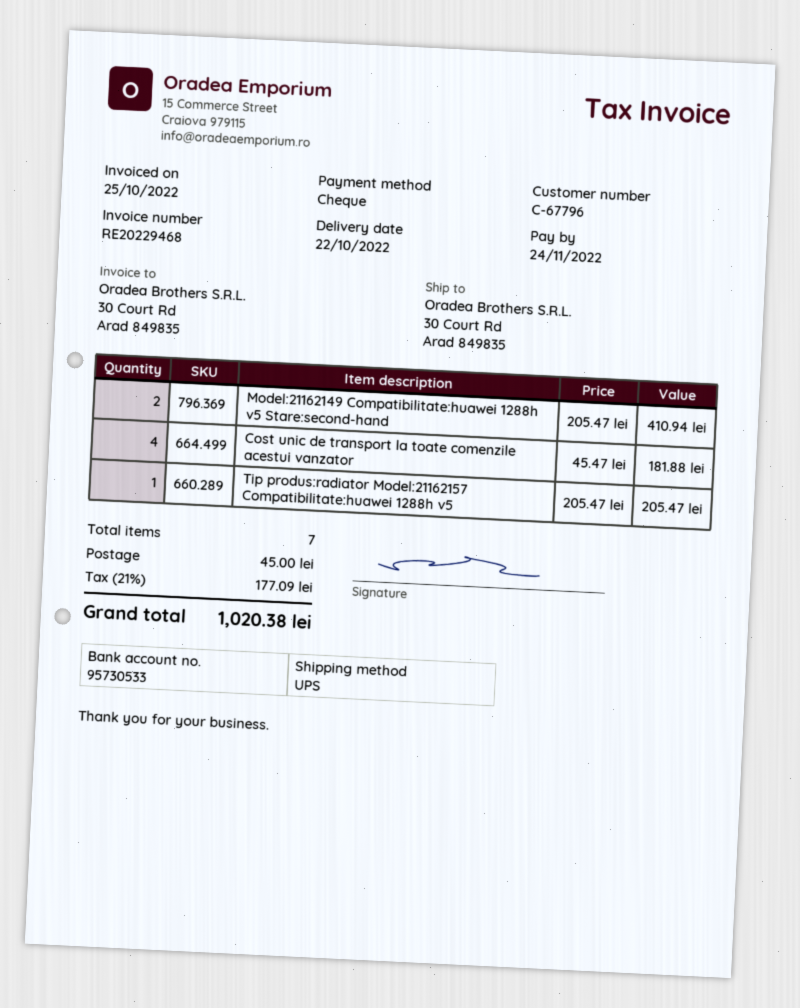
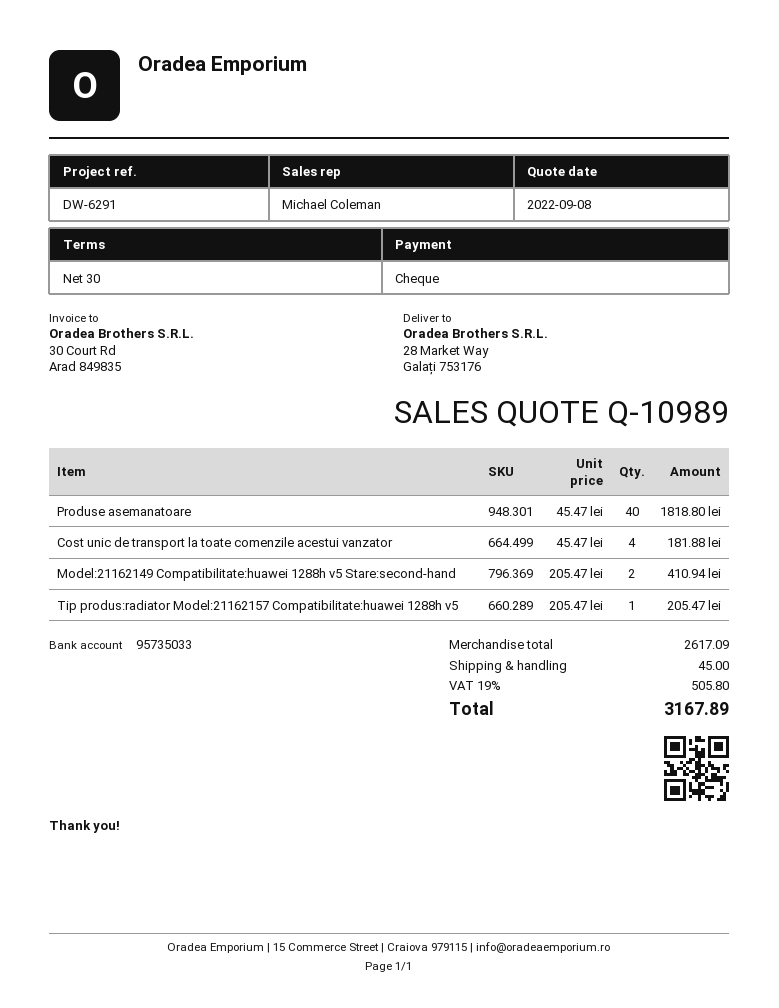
bank account: 95730533 -> 95735033
ship to: 30 Court Rd, Arad 849835 -> 28 Market Way, Galați 753176
Produse asemanatoare: none -> 40 x 45.47 = 1818.80
tax: 21% = 177.09 -> 19% = 505.80
total: 1020.38 -> 3167.89

